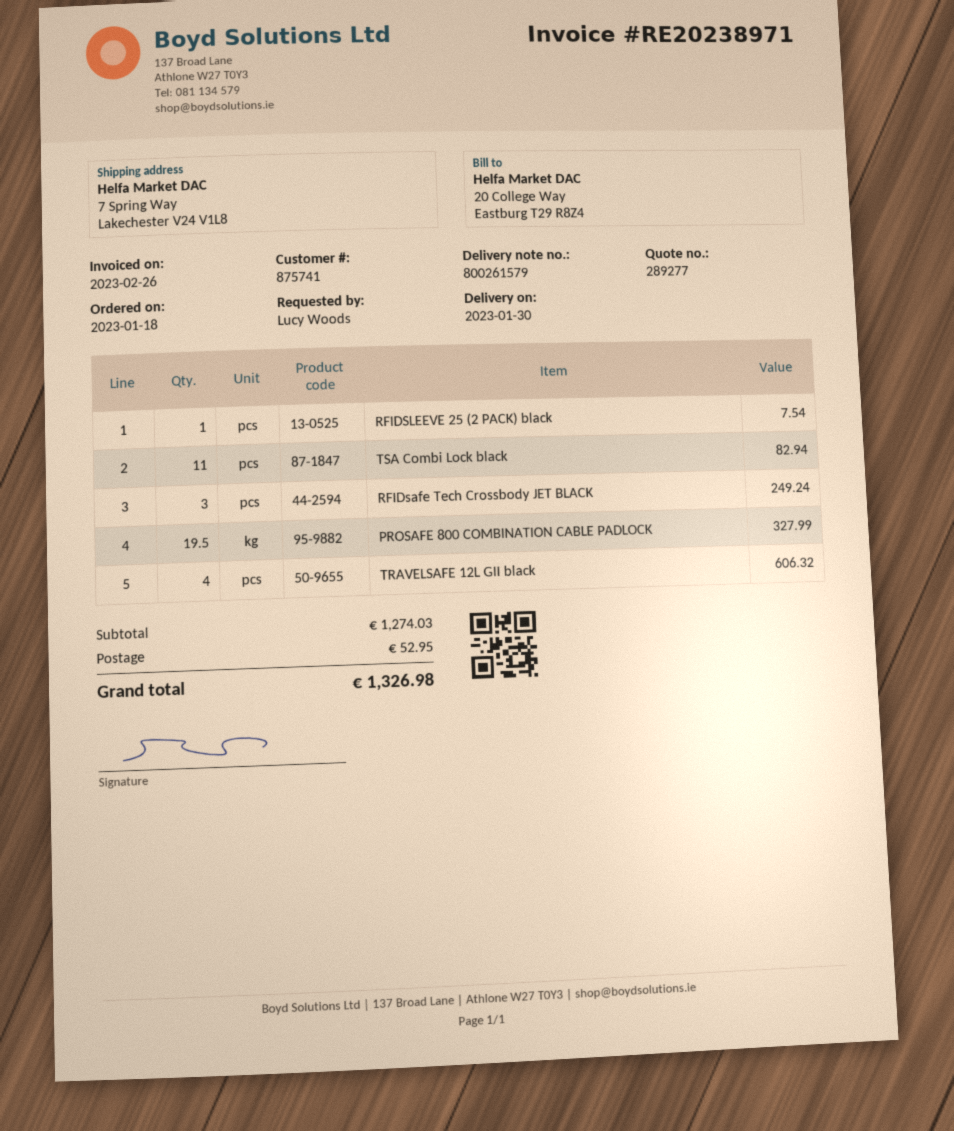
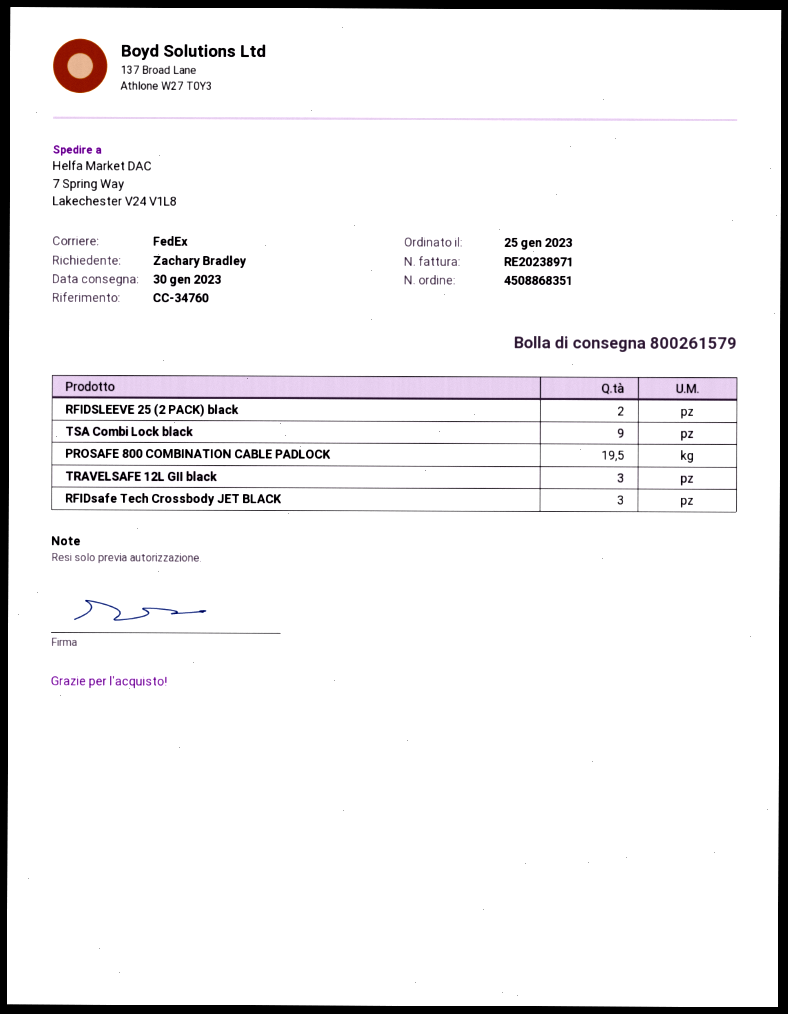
order date: 2023-01-18 -> 2023-01-25
ordered by: Lucy Woods -> Zachary Bradley
RFIDSLEEVE 25 (2 PACK) black: 1 -> 2
TSA Combi Lock black: 11 -> 9
TRAVELSAFE 12L GII black: 4 -> 3

